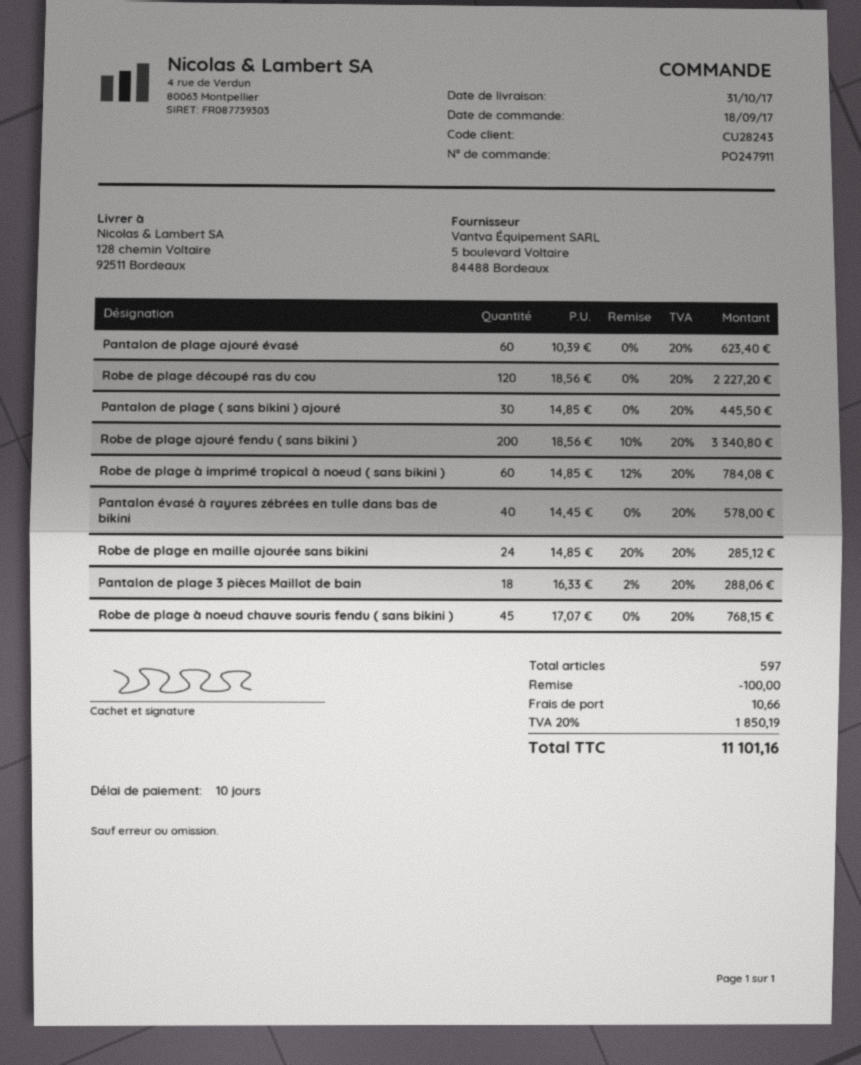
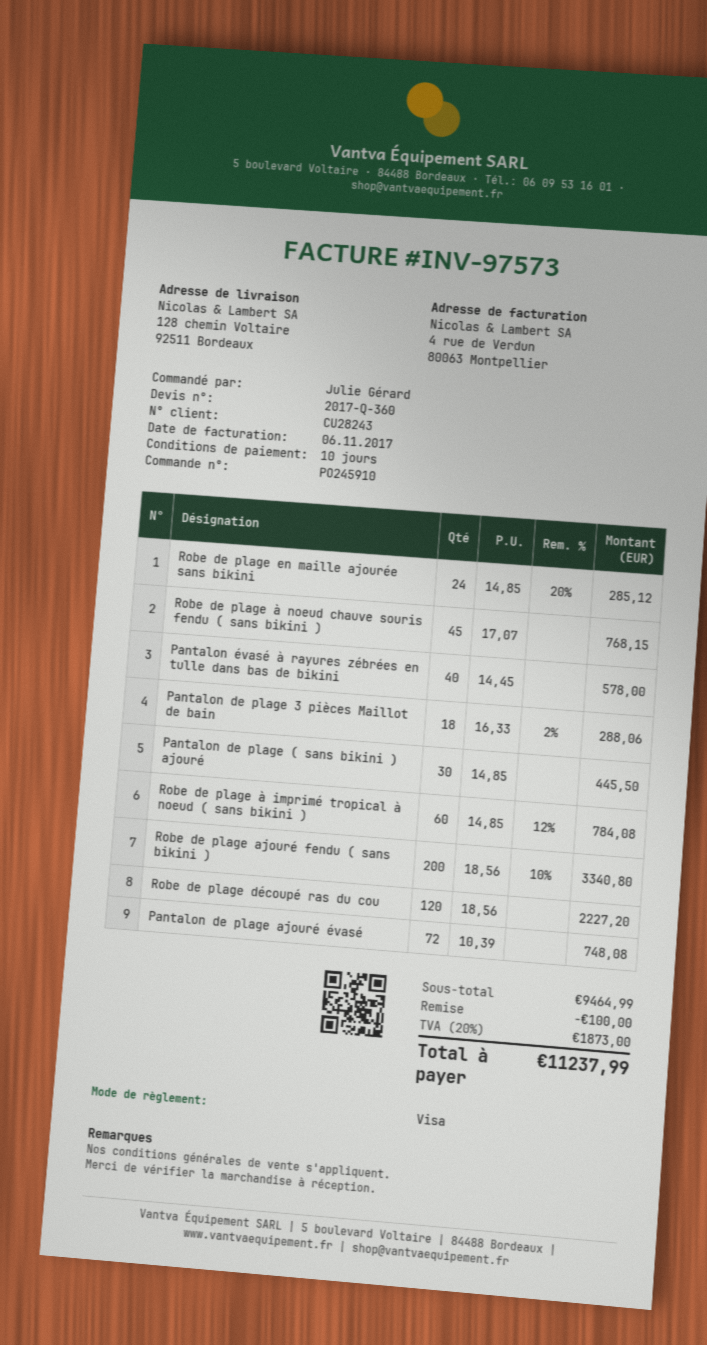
order number: PO247911 -> PO245910
Pantalon de plage ajouré évasé: 60 x 10.39 = 623.40 -> 72 x 10.39 = 748.08
shipping: 10.66 -> none
tax: 20% = 1850.19 -> 20% = 1873.00
total: 11101.16 -> 11237.99

